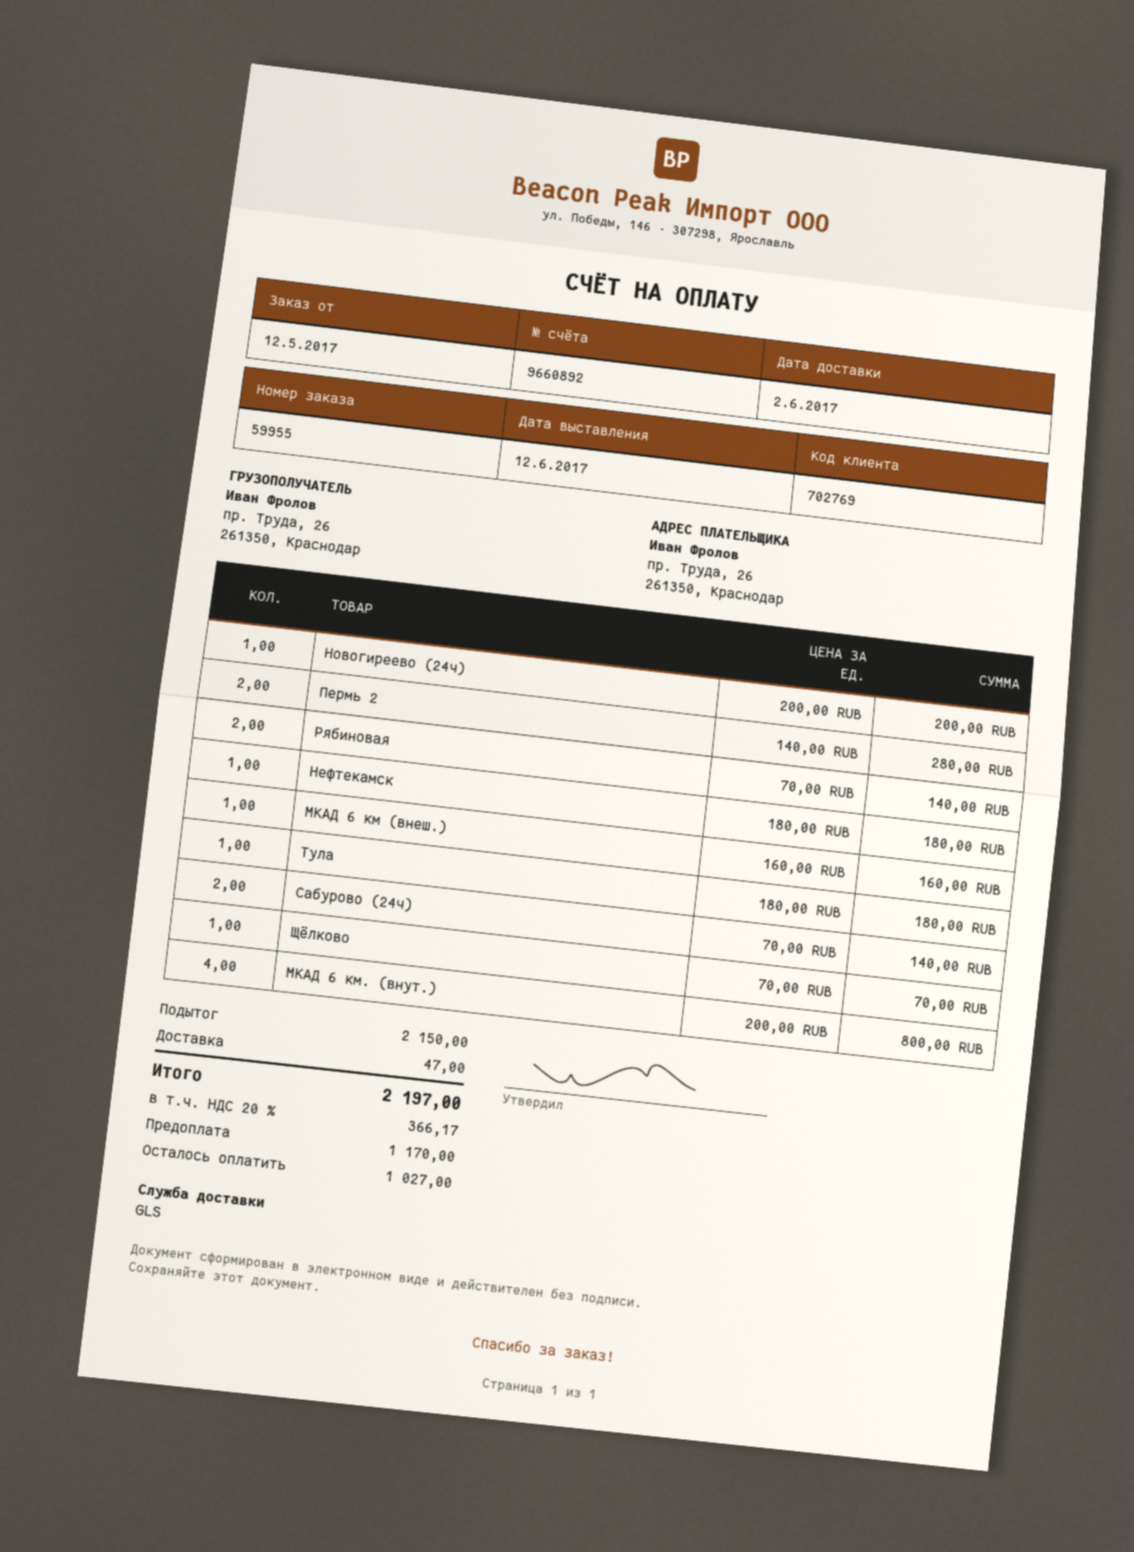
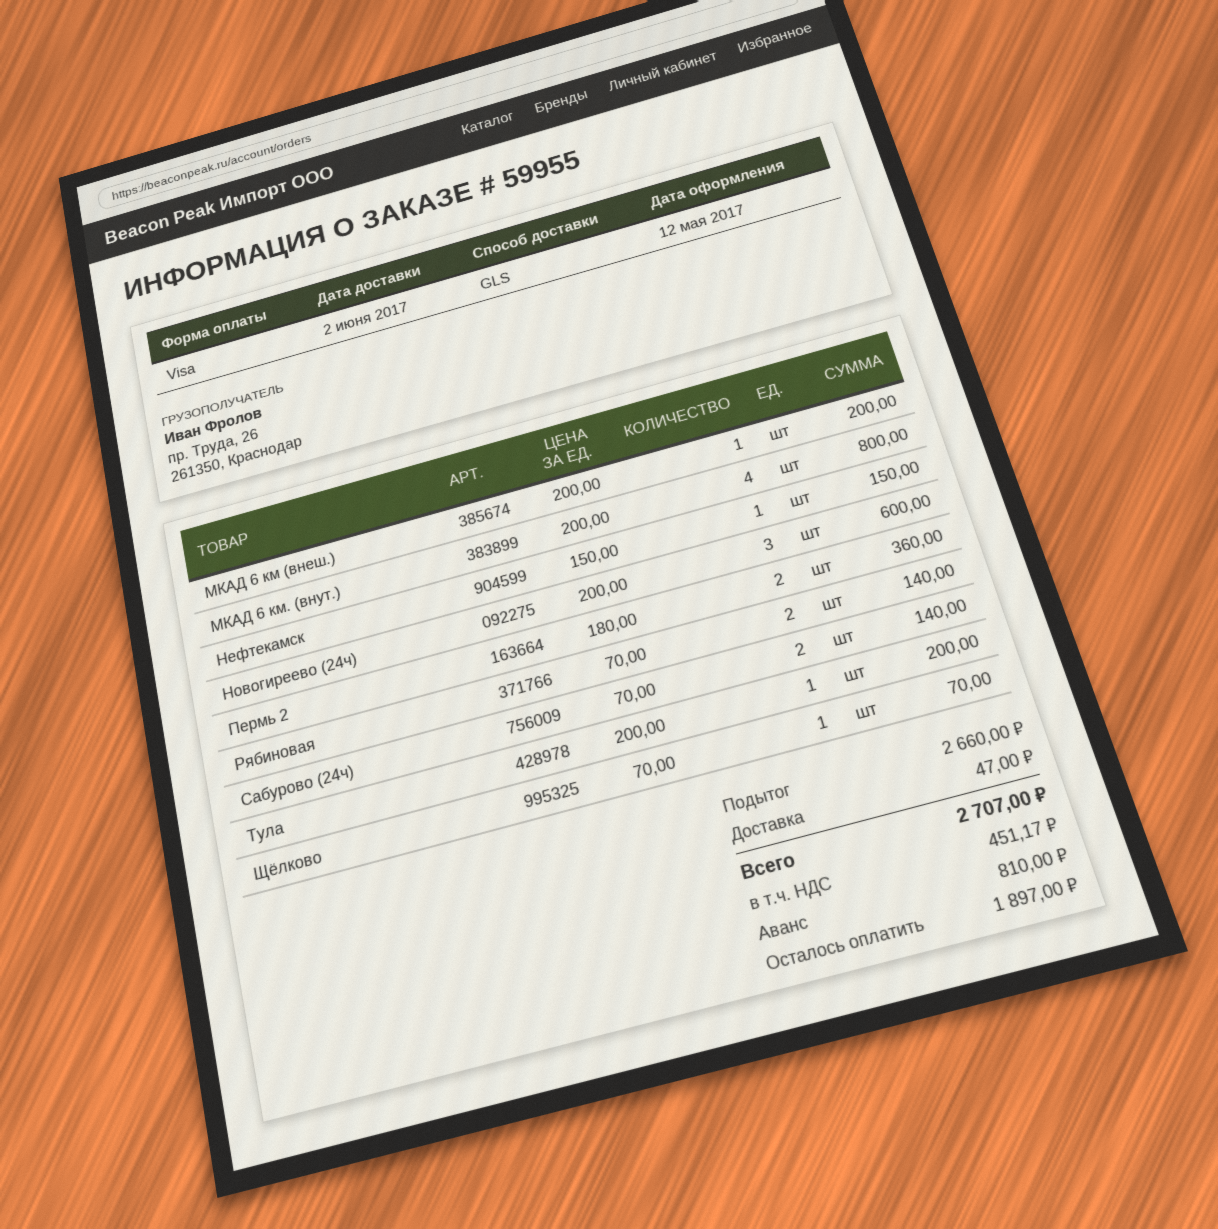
Новогиреево (24ч): 1 x 200.00 = 200.00 -> 3 x 200.00 = 600.00
Пермь 2: 2 x 140.00 = 280.00 -> 2 x 180.00 = 360.00
Нефтекамск: 1 x 180.00 = 180.00 -> 1 x 150.00 = 150.00
МКАД 6 км (внеш.): 1 x 160.00 = 160.00 -> 1 x 200.00 = 200.00
Тула: 1 x 180.00 = 180.00 -> 1 x 200.00 = 200.00
subtotal: 2150.00 -> 2660.00
tax: 366.17 -> 451.17
total: 2197.00 -> 2707.00
deposit: 1170.00 -> 810.00
balance: 1027.00 -> 1897.00

